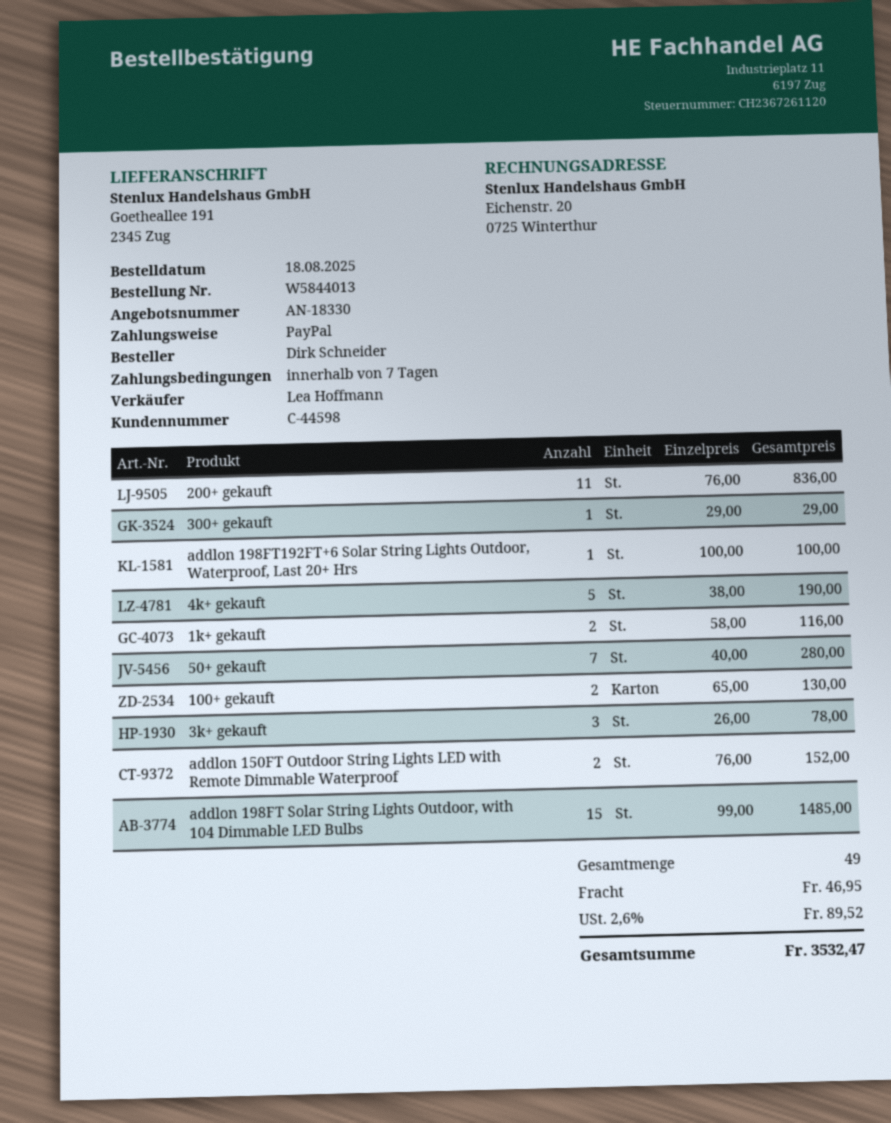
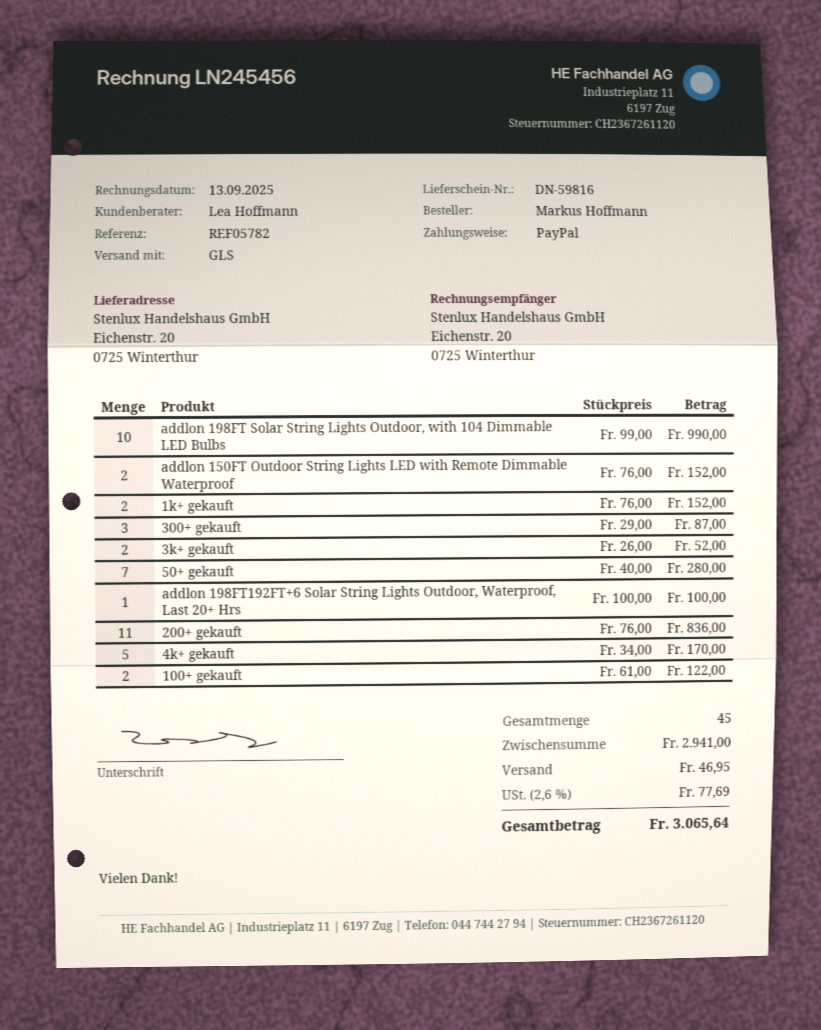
ordered by: Dirk Schneider -> Markus Hoffmann
ship to: Goetheallee 191, 2345 Zug -> Eichenstr. 20, 0725 Winterthur
300+ gekauft: 1 x 29.00 = 29.00 -> 3 x 29.00 = 87.00
4k+ gekauft: 5 x 38.00 = 190.00 -> 5 x 34.00 = 170.00
1k+ gekauft: 2 x 58.00 = 116.00 -> 2 x 76.00 = 152.00
100+ gekauft: 2 x 65.00 = 130.00 -> 2 x 61.00 = 122.00
3k+ gekauft: 3 x 26.00 = 78.00 -> 2 x 26.00 = 52.00
addlon 198FT Solar String Lights Outdoor, with 104 Dimmable LED Bulbs: 15 x 99.00 = 1485.00 -> 10 x 99.00 = 990.00
total quantity: 49 -> 45
tax: 2.6% = 89.52 -> 2.6% = 77.69
total: 3532.47 -> 3065.64

